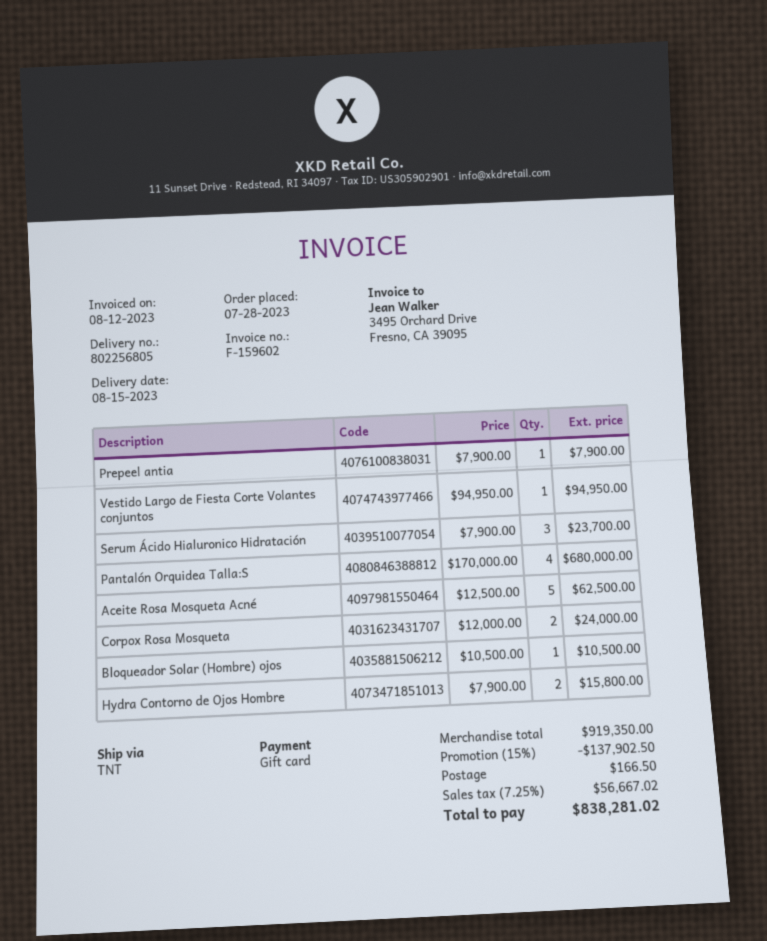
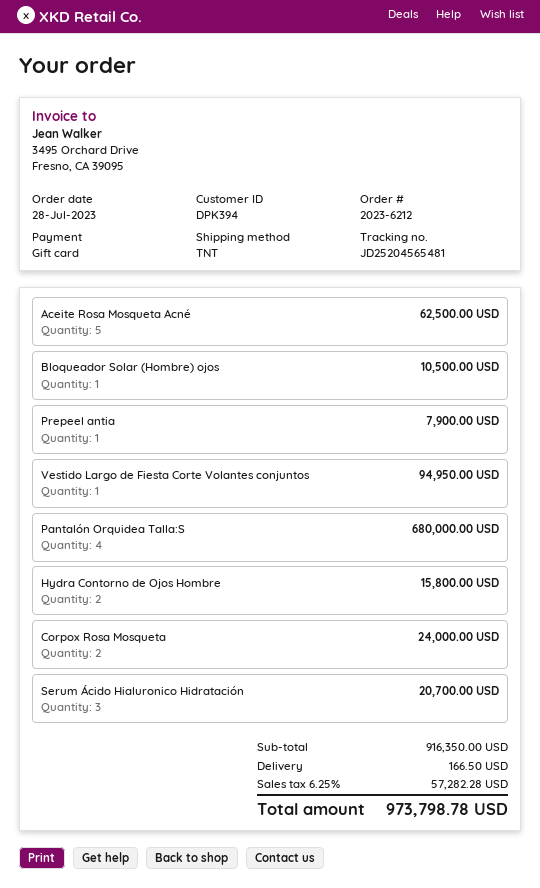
Serum Ácido Hialuronico Hidratación: 3 for 23700.00 -> 3 for 20700.00
subtotal: 919350.00 -> 916350.00
discount: 15% = 137902.50 -> none
tax: 7.25% = 56667.02 -> 6.25% = 57282.28
total: 838281.02 -> 973798.78

